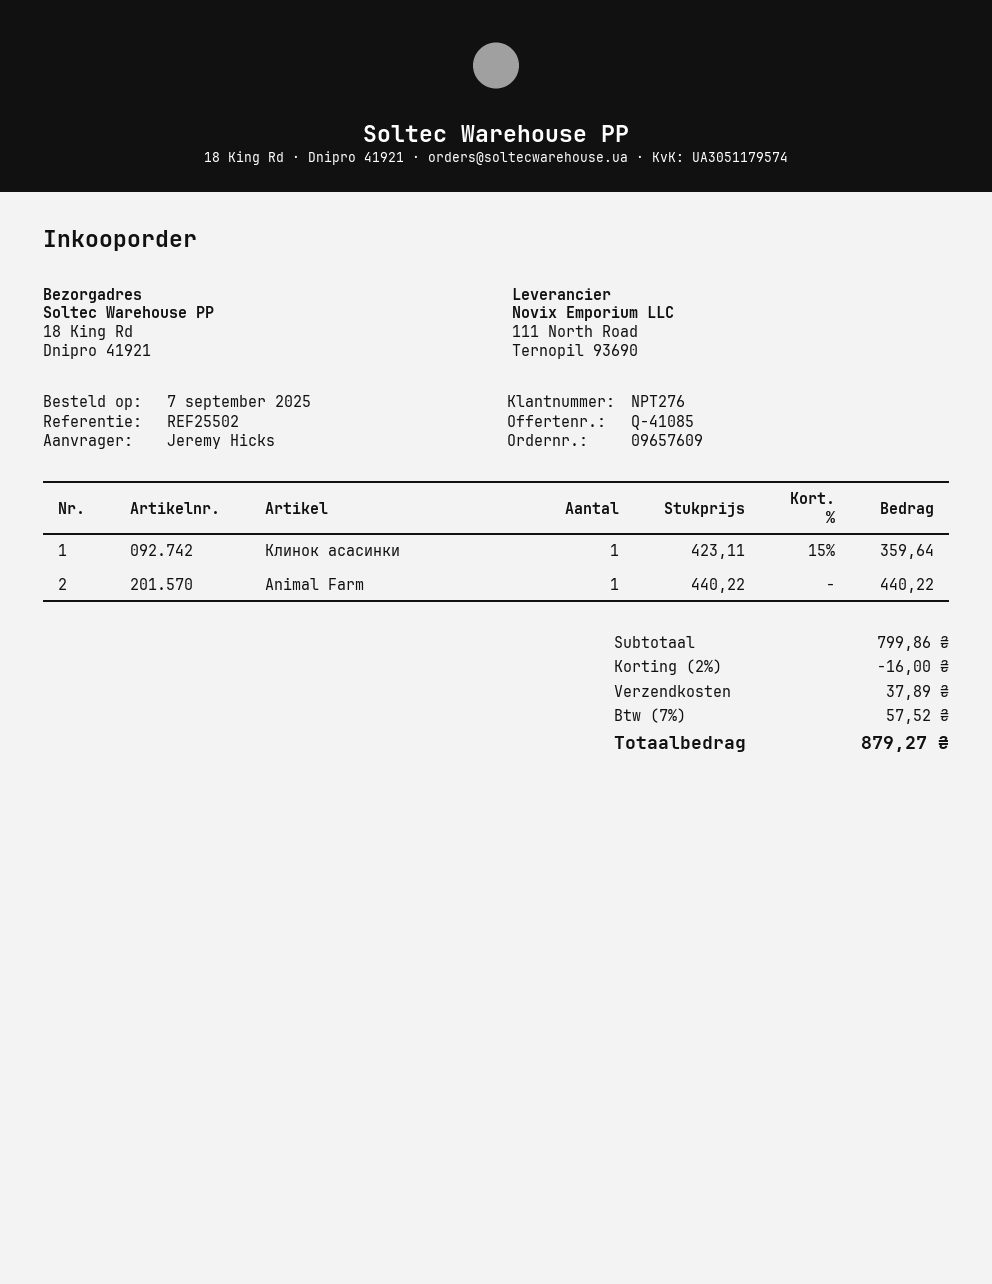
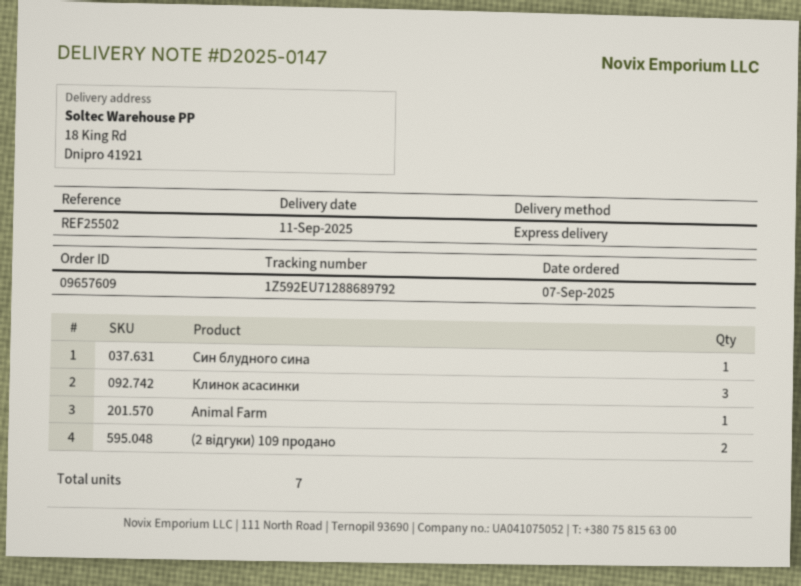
Клинок асасинки: 1 -> 3
Син блудного сина: none -> 1
(2 відгуки) 109 продано: none -> 2

